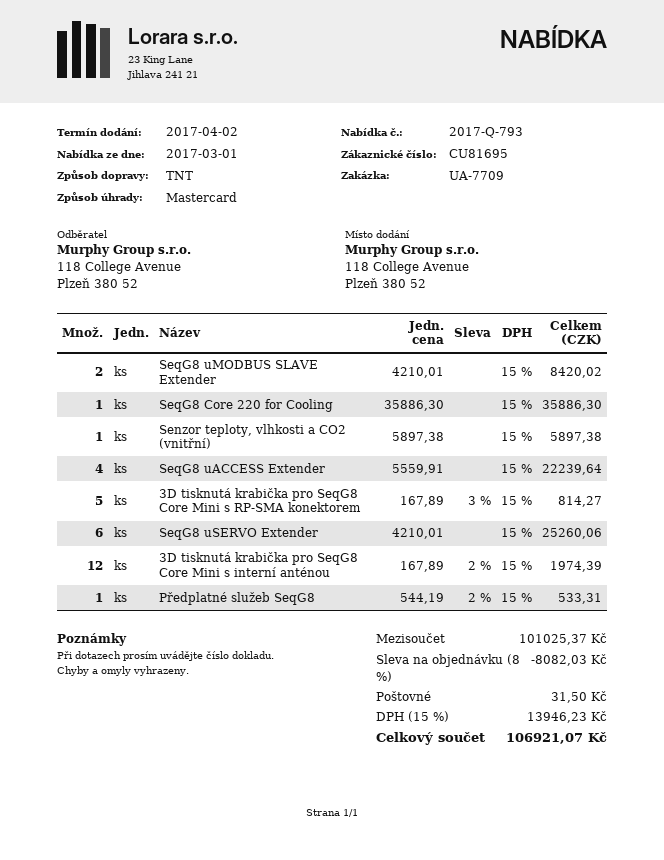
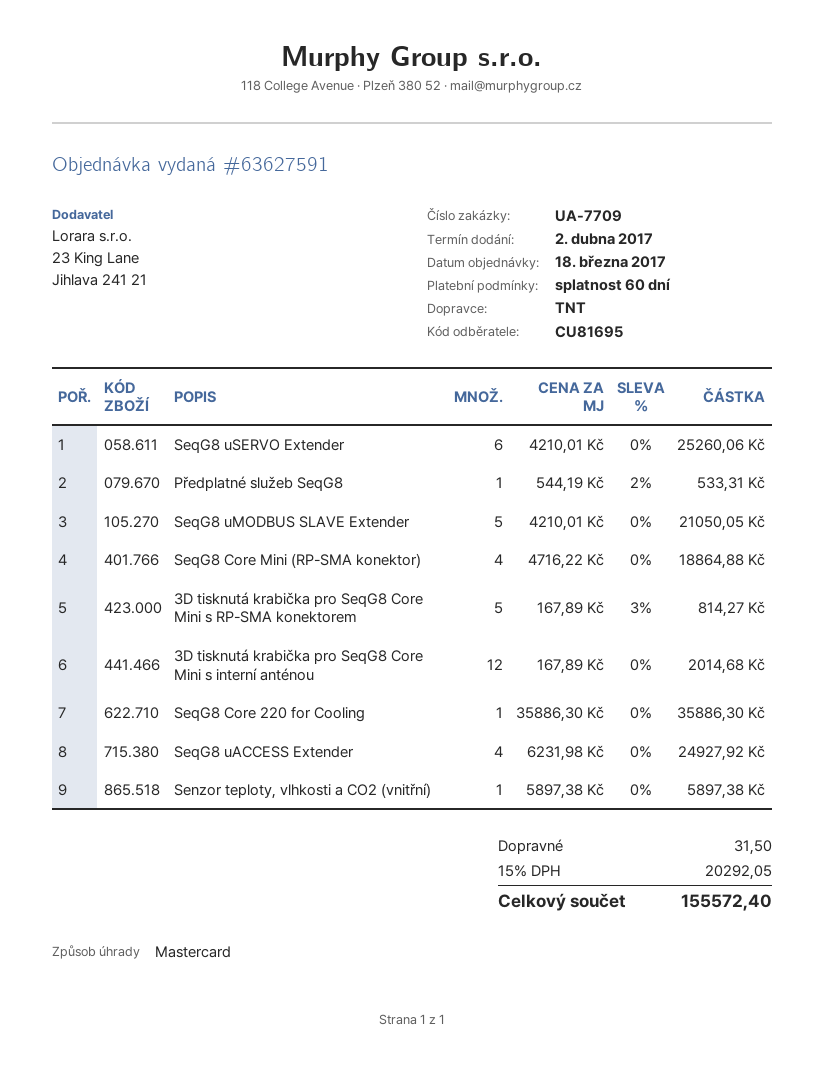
SeqG8 uMODBUS SLAVE Extender: 2 x 4210.01 = 8420.02 -> 5 x 4210.01 = 21050.05
SeqG8 uACCESS Extender: 4 x 5559.91 = 22239.64 -> 4 x 6231.98 = 24927.92
3D tisknutá krabička pro SeqG8 Core Mini s interní anténou: 12 x 167.89 - 2% = 1974.39 -> 12 x 167.89 = 2014.68
SeqG8 Core Mini (RP-SMA konektor): none -> 4 x 4716.22 = 18864.88
discount: 8% = 8082.03 -> none
tax: 15% = 13946.23 -> 15% = 20292.05
total: 106921.07 -> 155572.40

